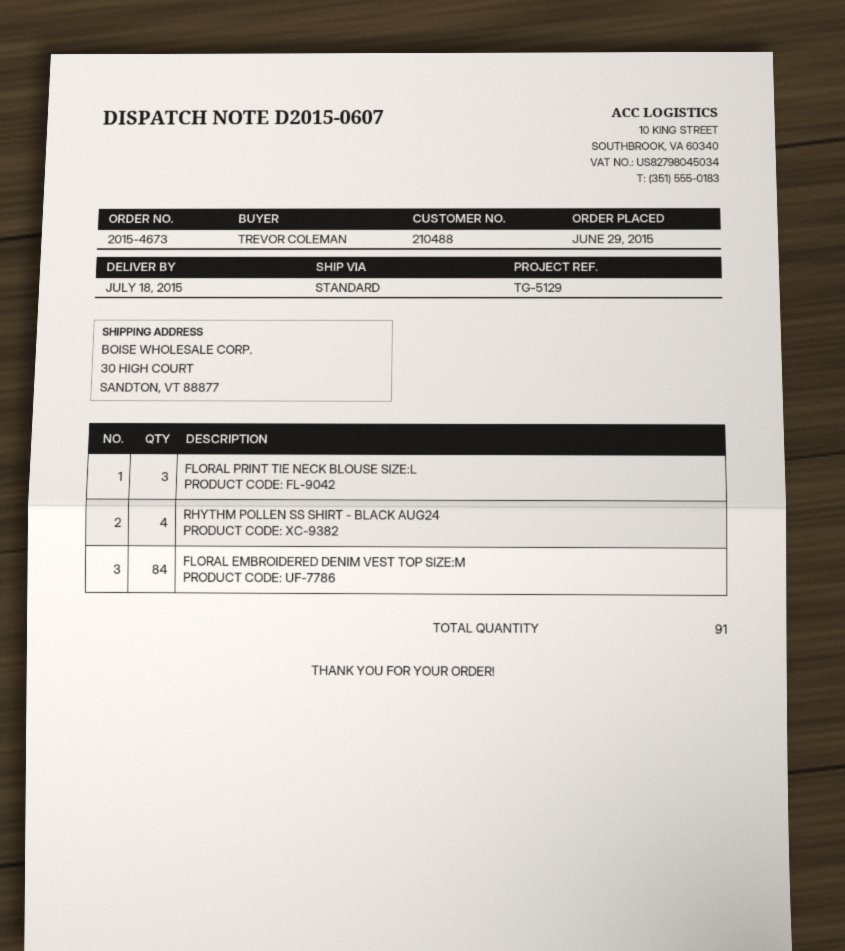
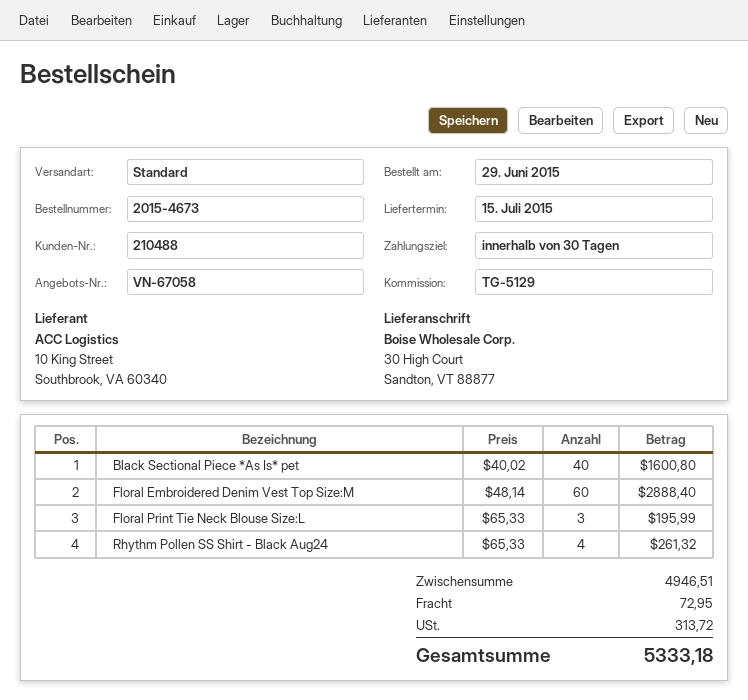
delivery date: 2015-07-18 -> 2015-07-15
FLORAL EMBROIDERED DENIM VEST TOP SIZE:M: 84 -> 60
Black Sectional Piece *As Is* pet: none -> 40

